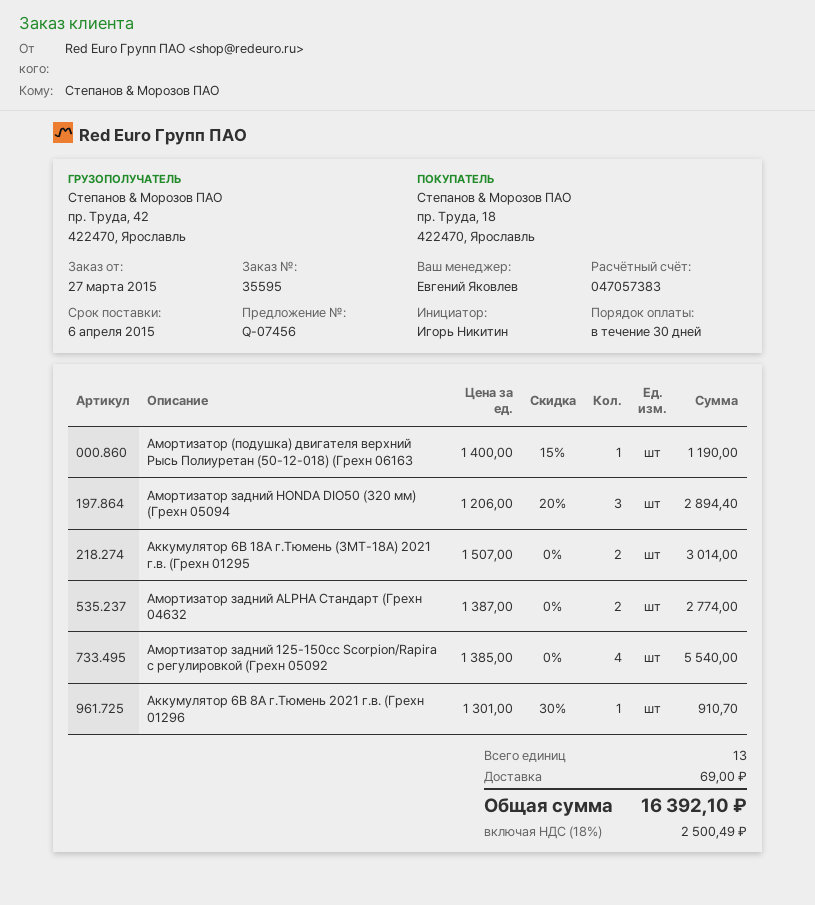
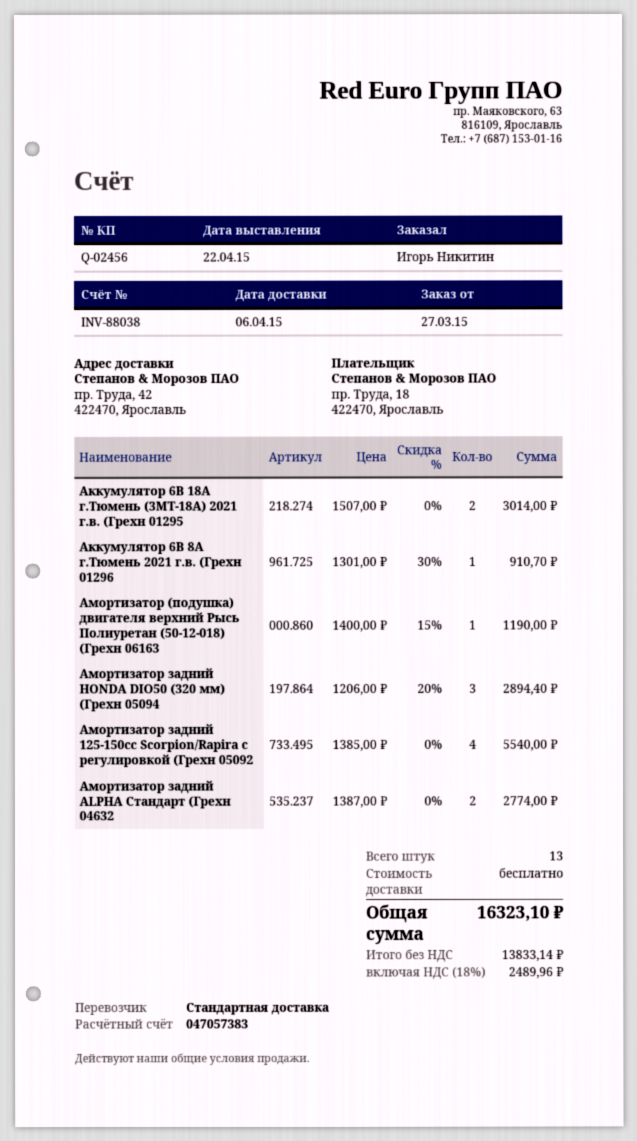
quote number: Q-07456 -> Q-02456
shipping: 69.00 -> 0.00
tax: 18% = 2500.49 -> 18% = 2489.96
total: 16392.10 -> 16323.10

